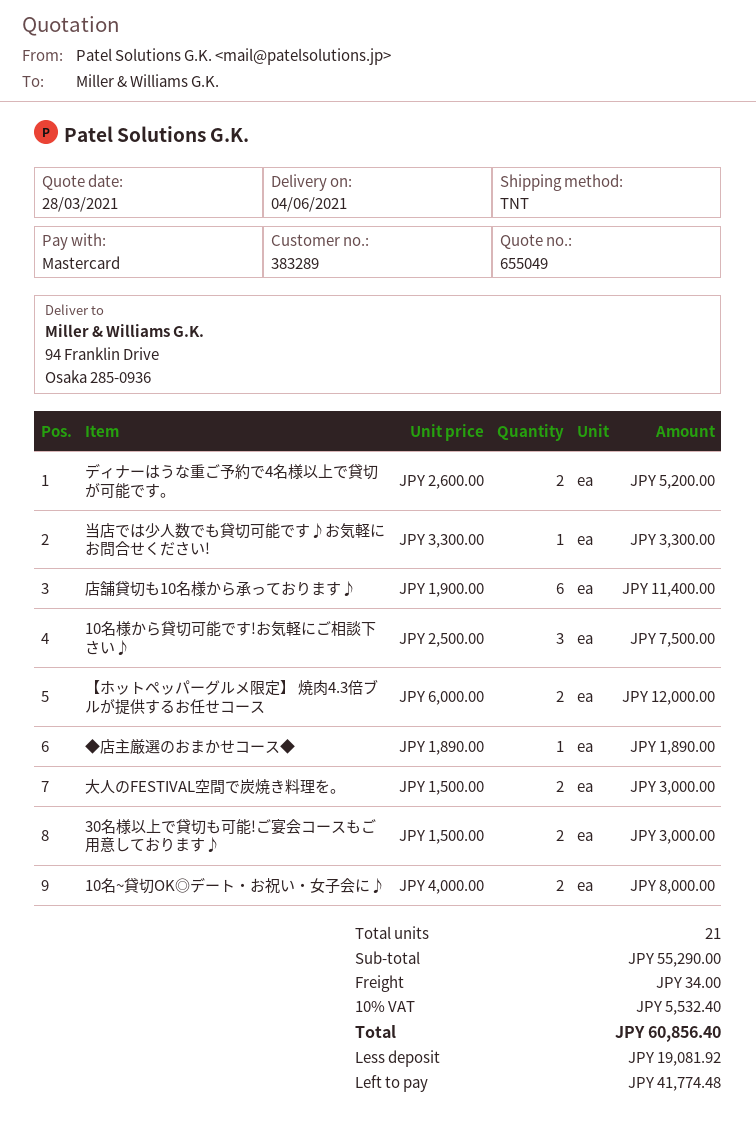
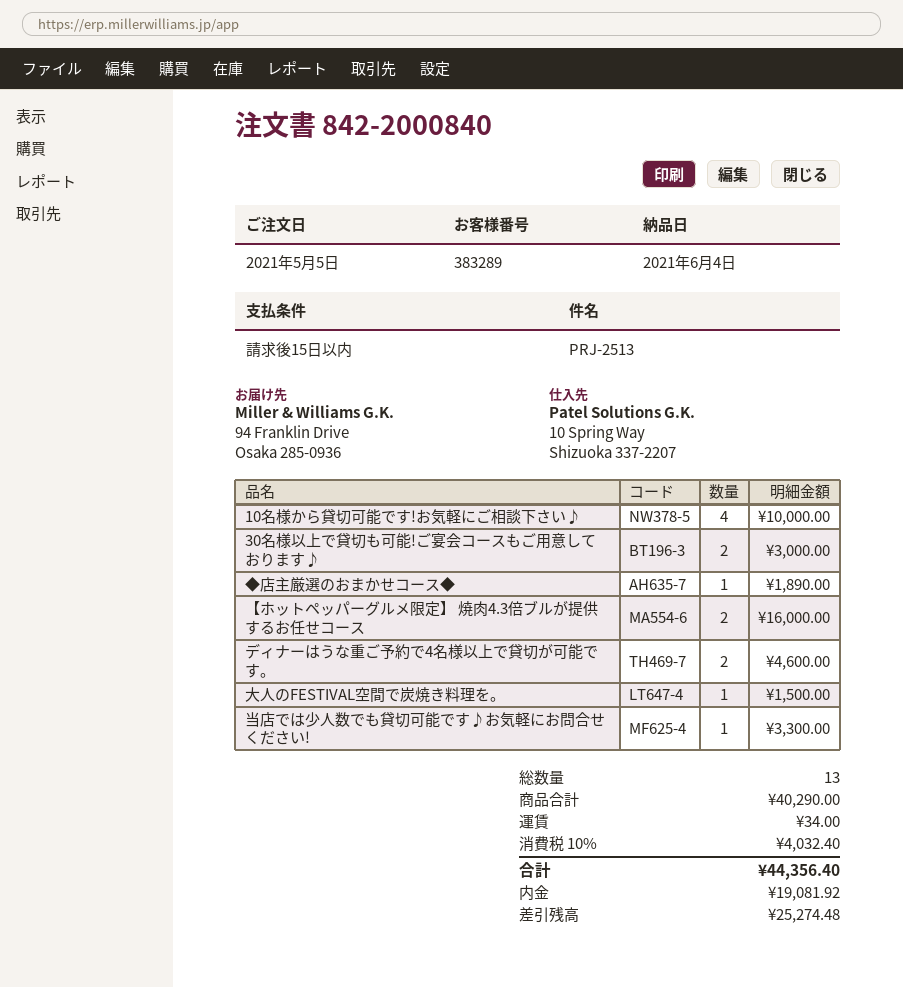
ディナーはうな重ご予約で4名様以上で貸切が可能です。: 2 for 5200.00 -> 2 for 4600.00
店舗貸切も10名様から承っております♪: 6 for 11400.00 -> none
10名様から貸切可能です!お気軽にご相談下さい♪: 3 for 7500.00 -> 4 for 10000.00
【ホットペッパーグルメ限定】 焼肉4.3倍ブルが提供するお任せコース: 2 for 12000.00 -> 2 for 16000.00
大人のFESTIVAL空間で炭焼き料理を。: 2 for 3000.00 -> 1 for 1500.00
10名~貸切OK◎デート・お祝い・女子会に♪: 2 for 8000.00 -> none
total quantity: 21 -> 13
subtotal: 55290.00 -> 40290.00
tax: 10% = 5532.40 -> 10% = 4032.40
total: 60856.40 -> 44356.40
balance: 41774.48 -> 25274.48

